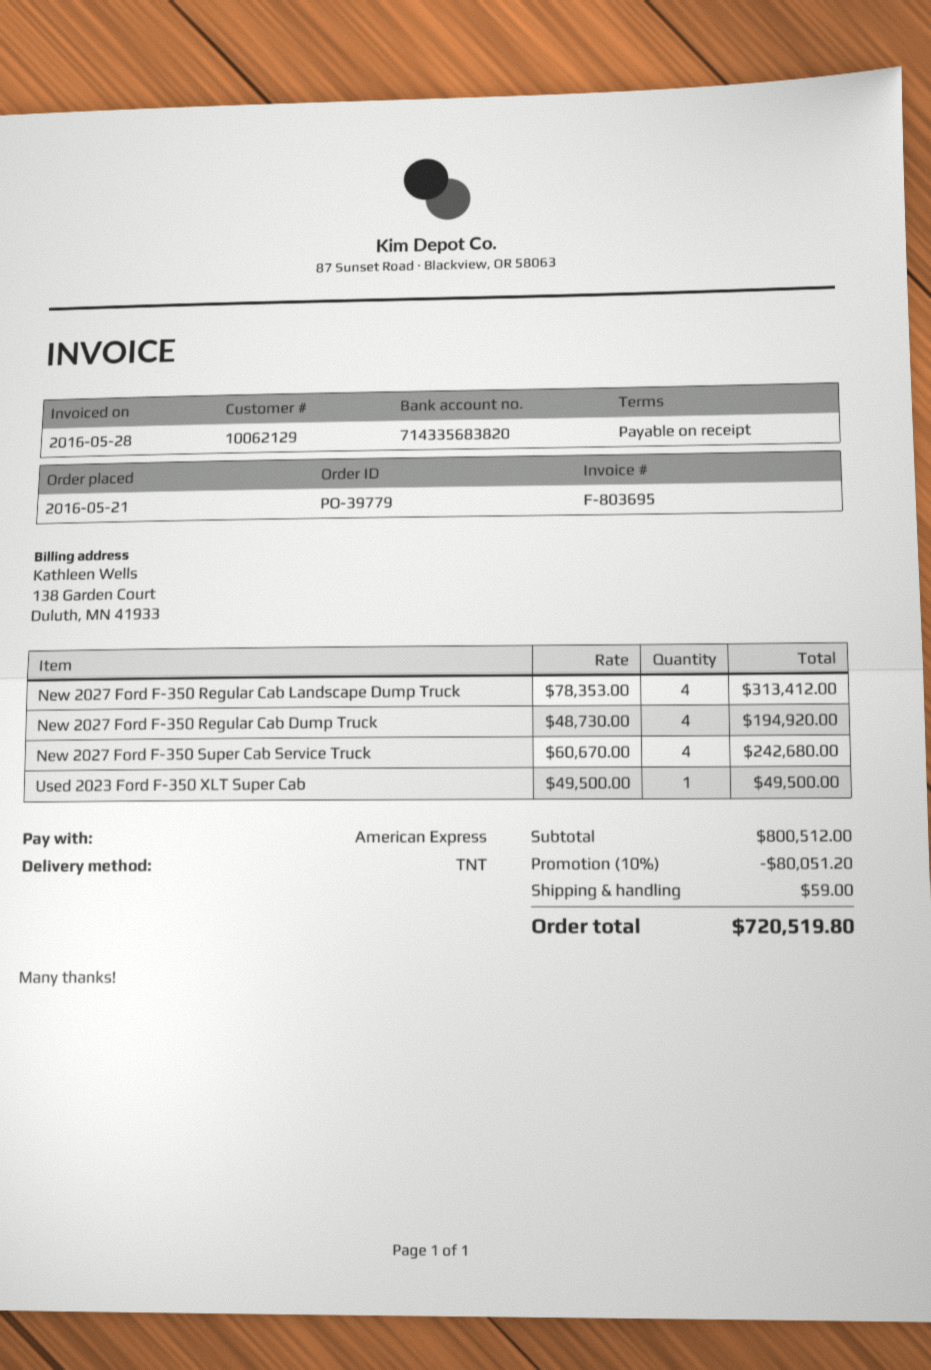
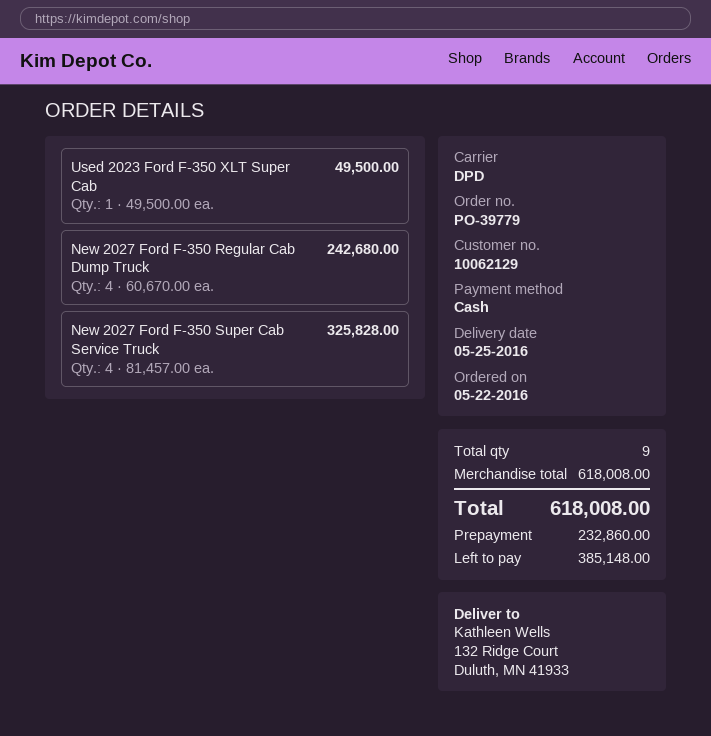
order date: 2016-05-21 -> 2016-05-22
payment method: American Express -> cash
shipping method: TNT -> DPD
New 2027 Ford F-350 Regular Cab Landscape Dump Truck: 4 x 78353.00 = 313412.00 -> none
New 2027 Ford F-350 Regular Cab Dump Truck: 4 x 48730.00 = 194920.00 -> 4 x 60670.00 = 242680.00
New 2027 Ford F-350 Super Cab Service Truck: 4 x 60670.00 = 242680.00 -> 4 x 81457.00 = 325828.00
subtotal: 800512.00 -> 618008.00
discount: 10% = 80051.20 -> none
shipping: 59.00 -> none
total: 720519.80 -> 618008.00

